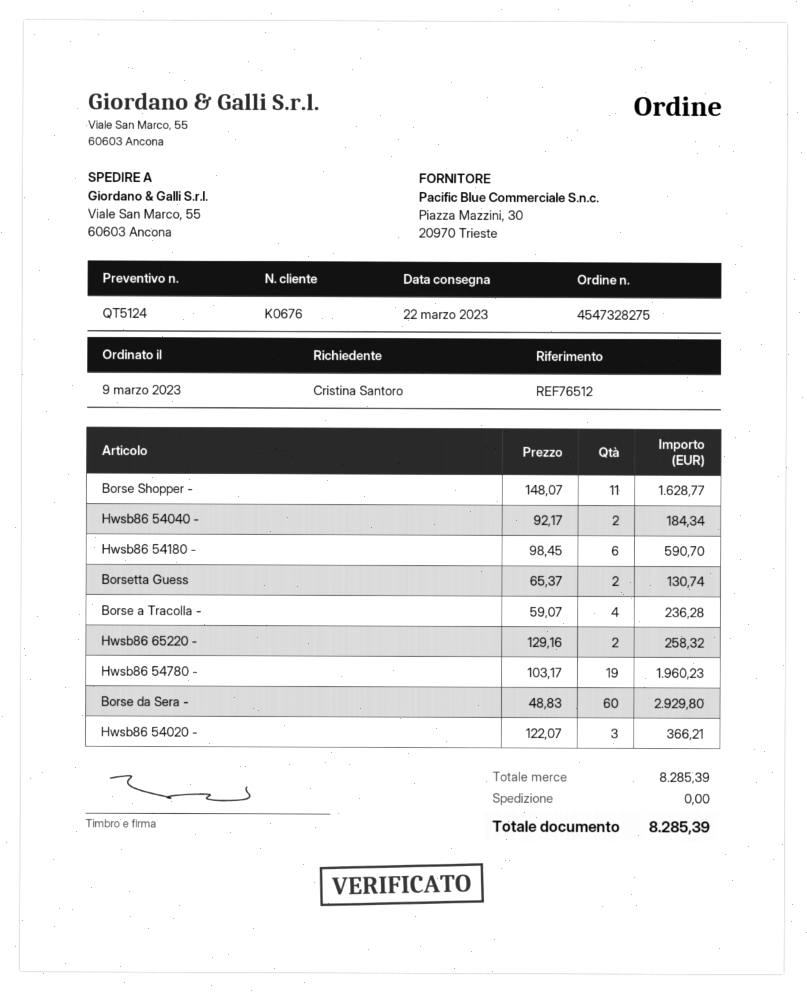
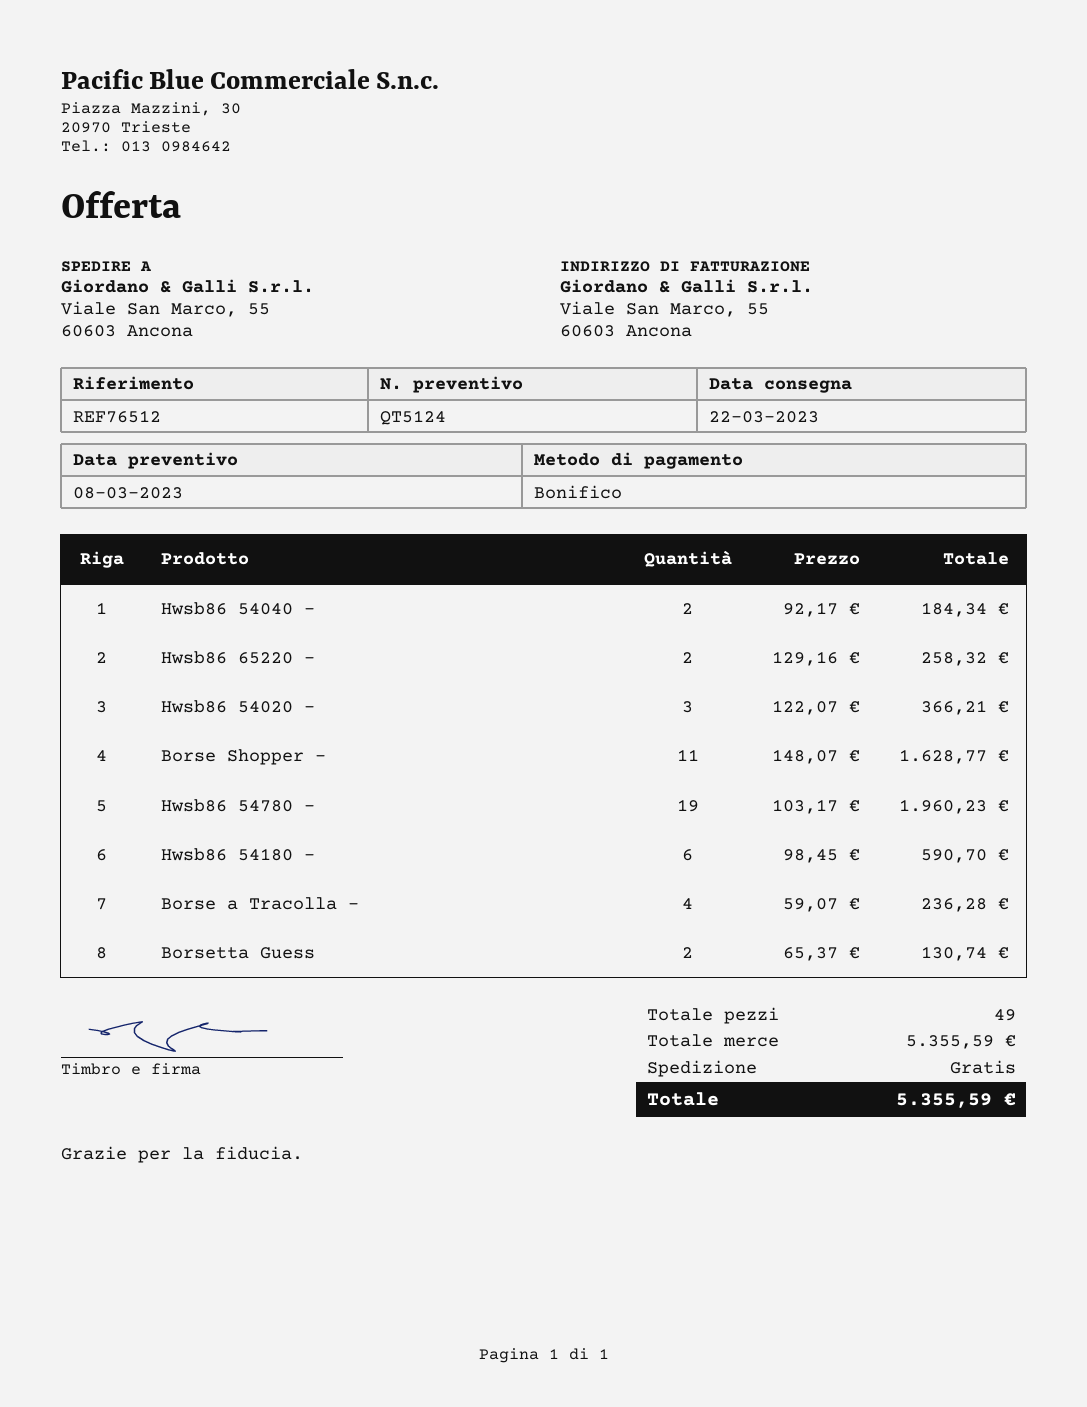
Borse da Sera -: 60 x 48.83 = 2929.80 -> none
subtotal: 8285.39 -> 5355.59
total: 8285.39 -> 5355.59

